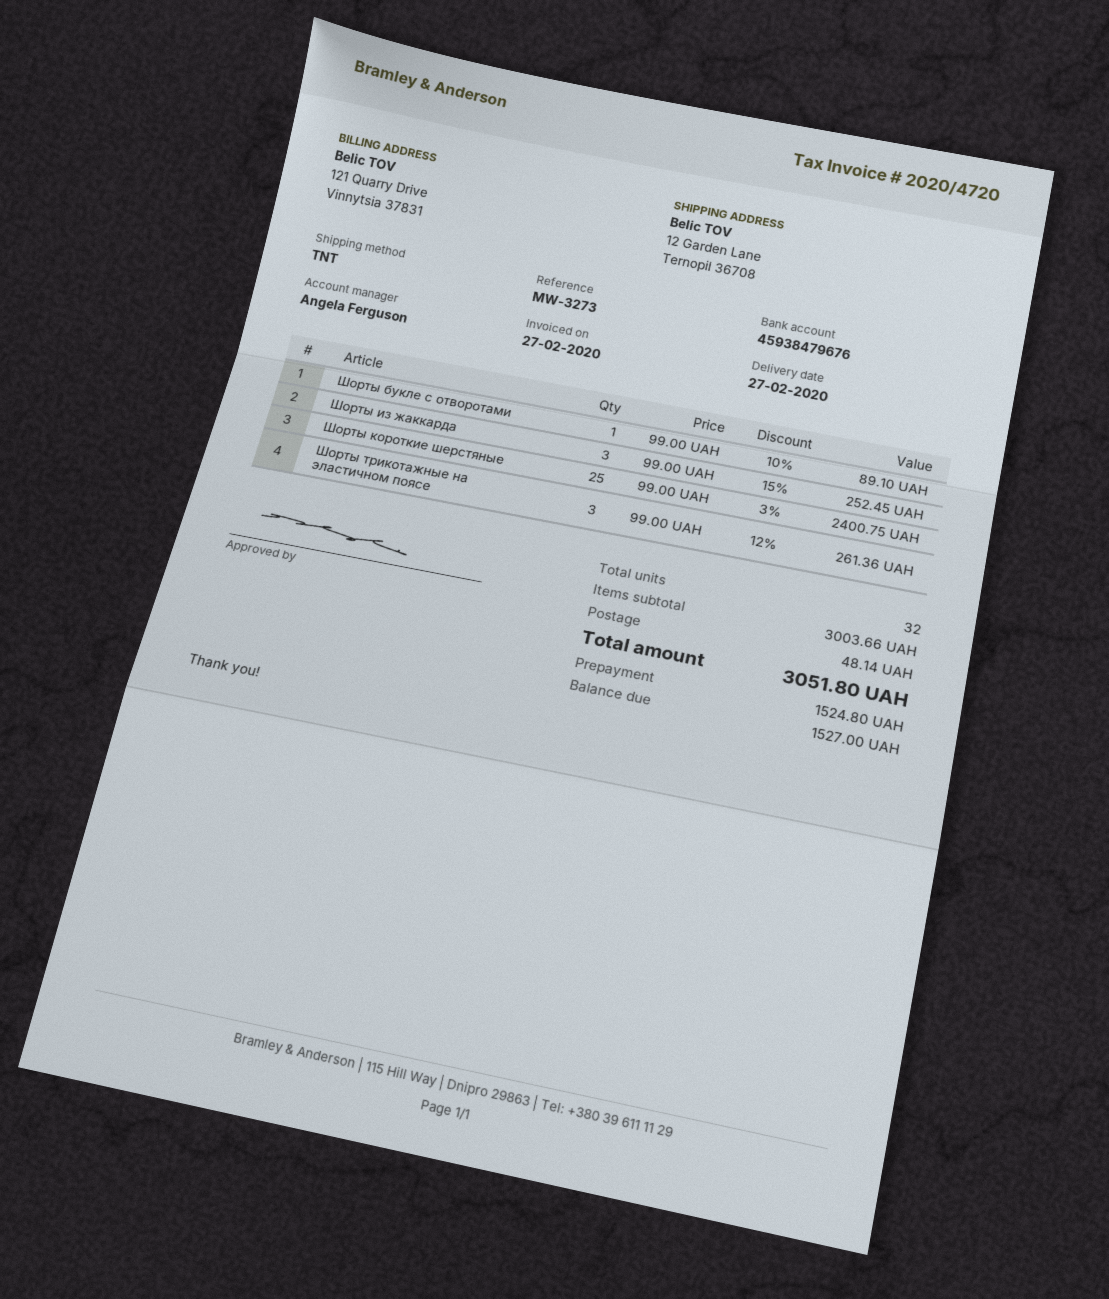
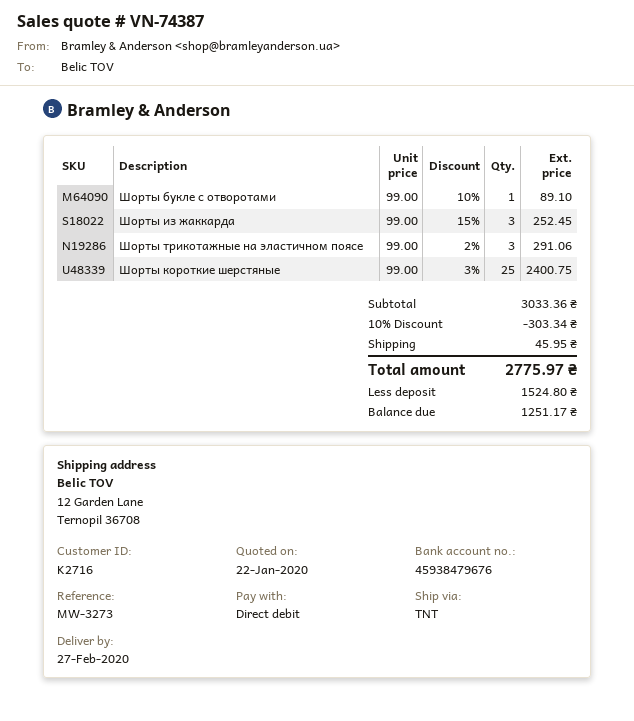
Шорты трикотажные на эластичном поясе: 3 x 99.00 - 12% = 261.36 -> 3 x 99.00 - 2% = 291.06
subtotal: 3003.66 -> 3033.36
discount: none -> 10% = 303.34
shipping: 48.14 -> 45.95
total: 3051.80 -> 2775.97
balance: 1527.00 -> 1251.17

